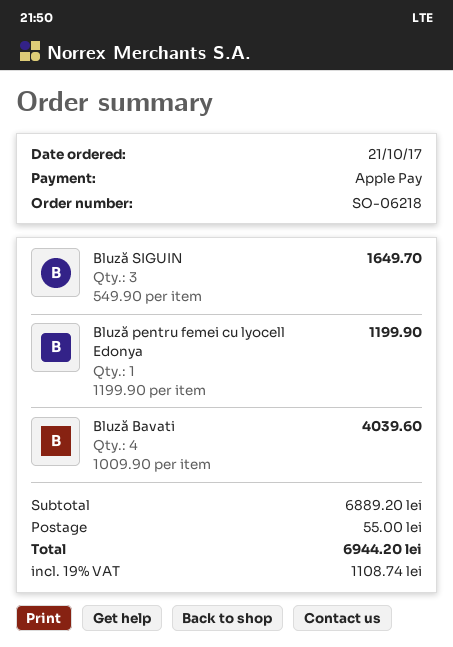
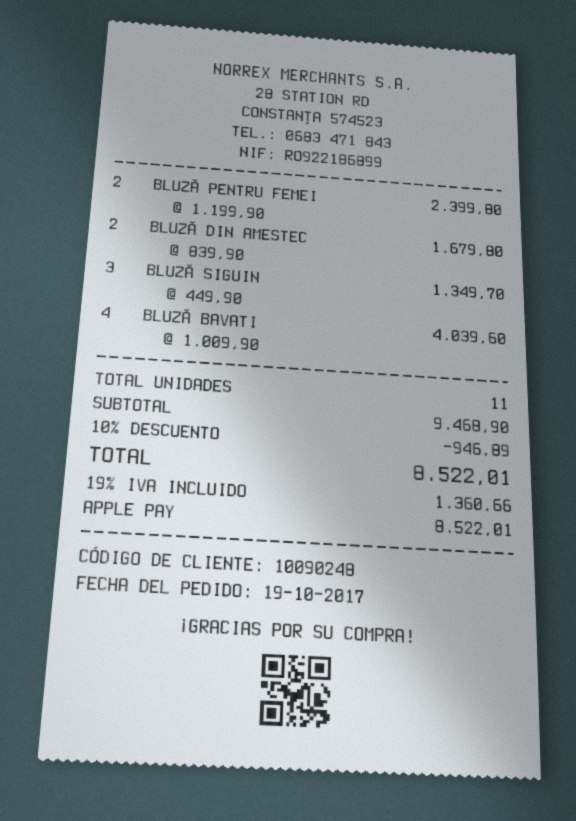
order date: 2017-10-21 -> 2017-10-19
Bluză SIGUIN: 3 x 549.90 = 1649.70 -> 3 x 449.90 = 1349.70
Bluză pentru femei cu lyocell Edonya: 1 x 1199.90 = 1199.90 -> 2 x 1199.90 = 2399.80
BLUZĂ DIN AMESTEC: none -> 2 x 839.90 = 1679.80
subtotal: 6889.20 -> 9468.90
discount: none -> 10% = 946.89
shipping: 55.00 -> none
tax: 19% = 1108.74 -> 19% = 1360.66
total: 6944.20 -> 8522.01

